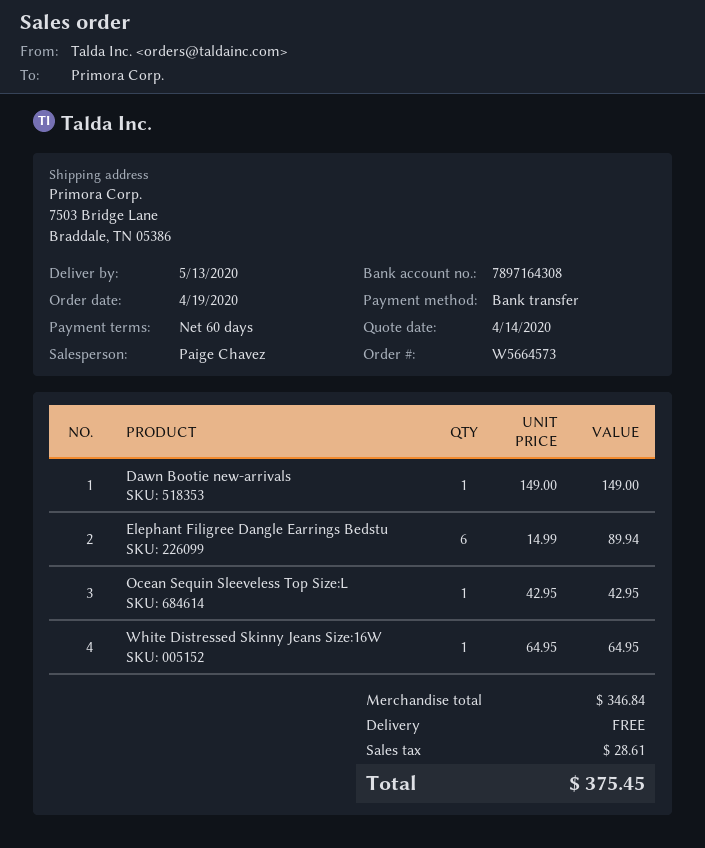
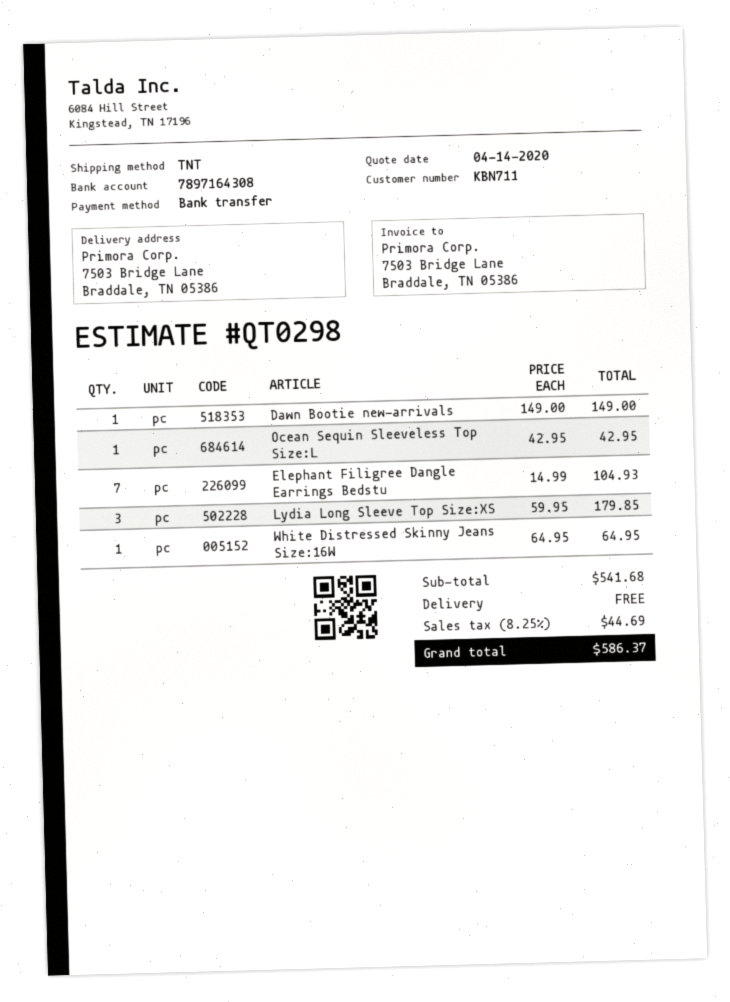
Elephant Filigree Dangle Earrings Bedstu: 6 x 14.99 = 89.94 -> 7 x 14.99 = 104.93
Lydia Long Sleeve Top Size:XS: none -> 3 x 59.95 = 179.85
subtotal: 346.84 -> 541.68
tax: 28.61 -> 44.69
total: 375.45 -> 586.37

